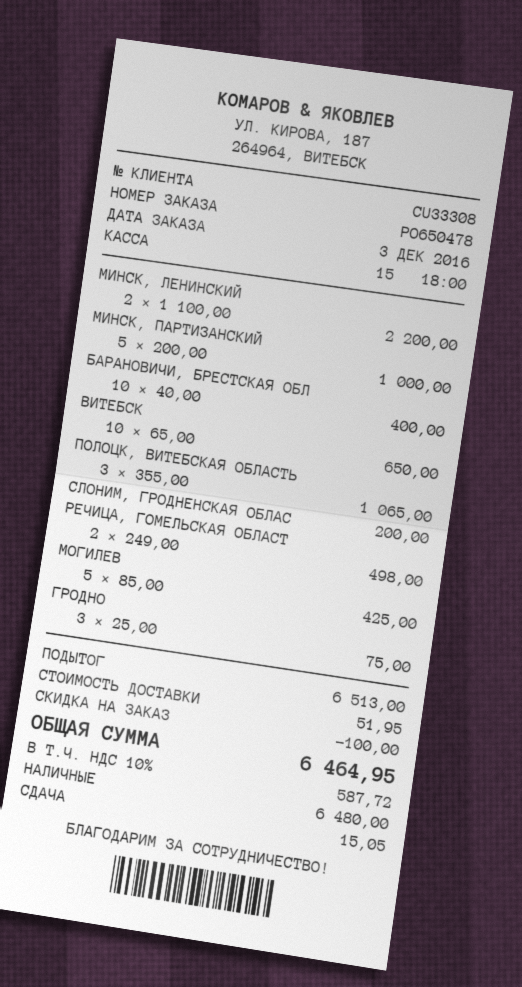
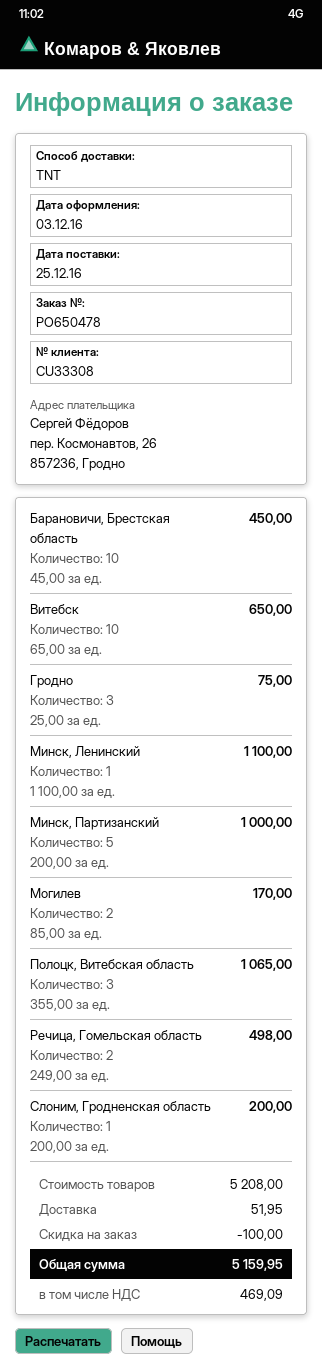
МИНСК, ЛЕНИНСКИЙ: 2 x 1100.00 = 2200.00 -> 1 x 1100.00 = 1100.00
БАРАНОВИЧИ, БРЕСТСКАЯ ОБЛ: 10 x 40.00 = 400.00 -> 10 x 45.00 = 450.00
МОГИЛЕВ: 5 x 85.00 = 425.00 -> 2 x 85.00 = 170.00
subtotal: 6513.00 -> 5208.00
tax: 587.72 -> 469.09
total: 6464.95 -> 5159.95

